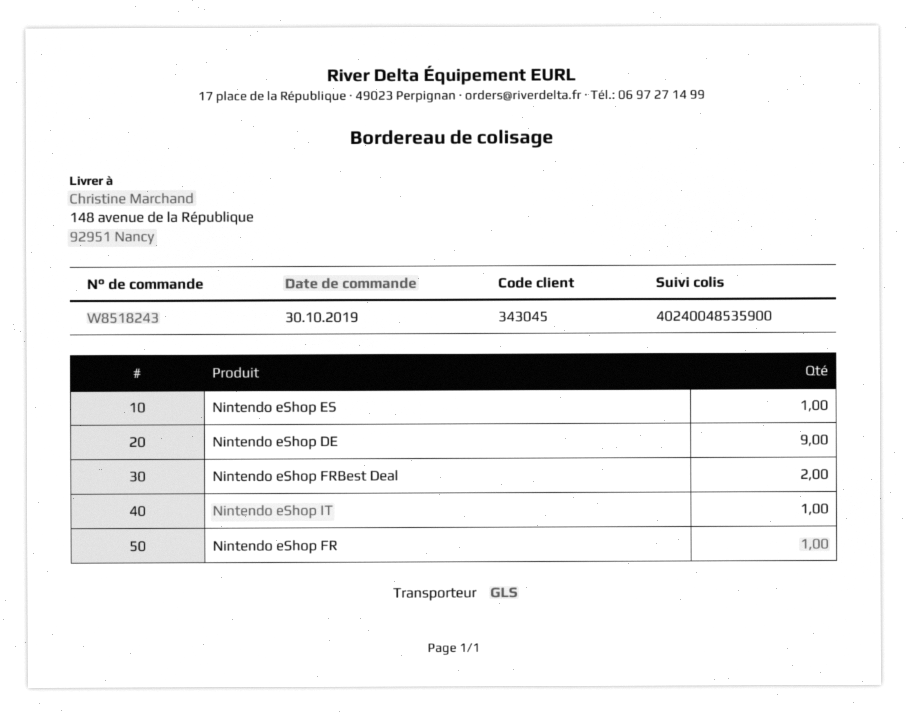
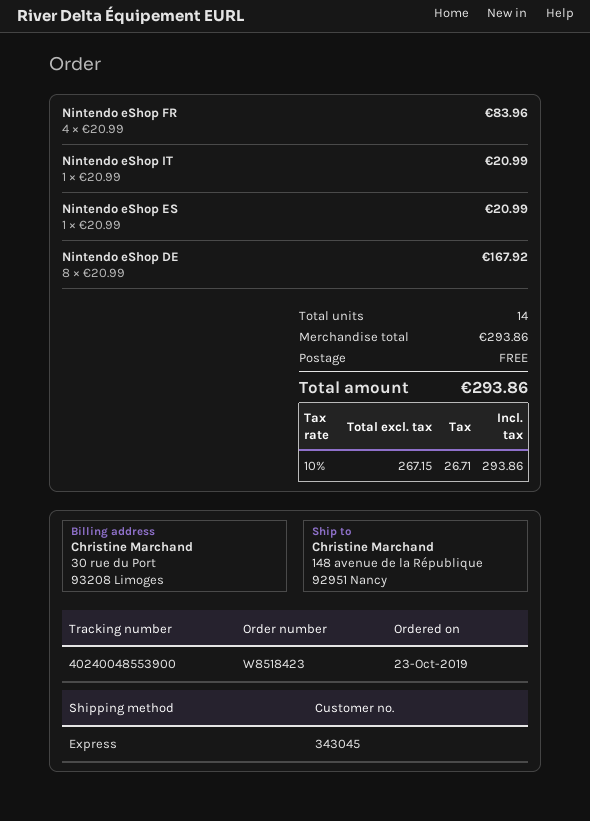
order number: W8518243 -> W8518423
order date: 2019-10-30 -> 2019-10-23
shipping method: GLS -> express
tracking number: 40240048535900 -> 40240048553900
Nintendo eShop DE: 9 -> 8
Nintendo eShop FRBest Deal: 2 -> none
Nintendo eShop FR: 1 -> 4

